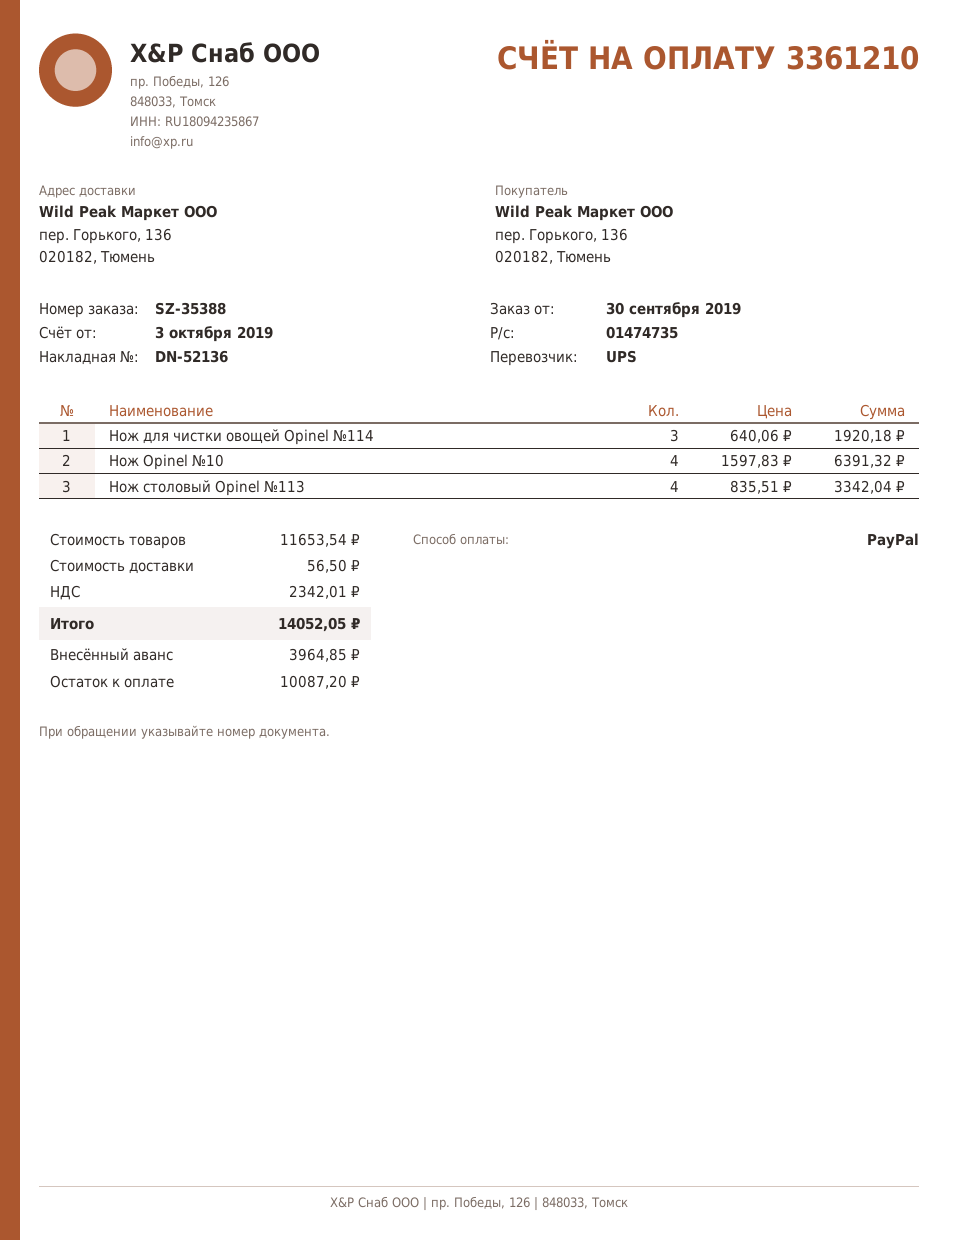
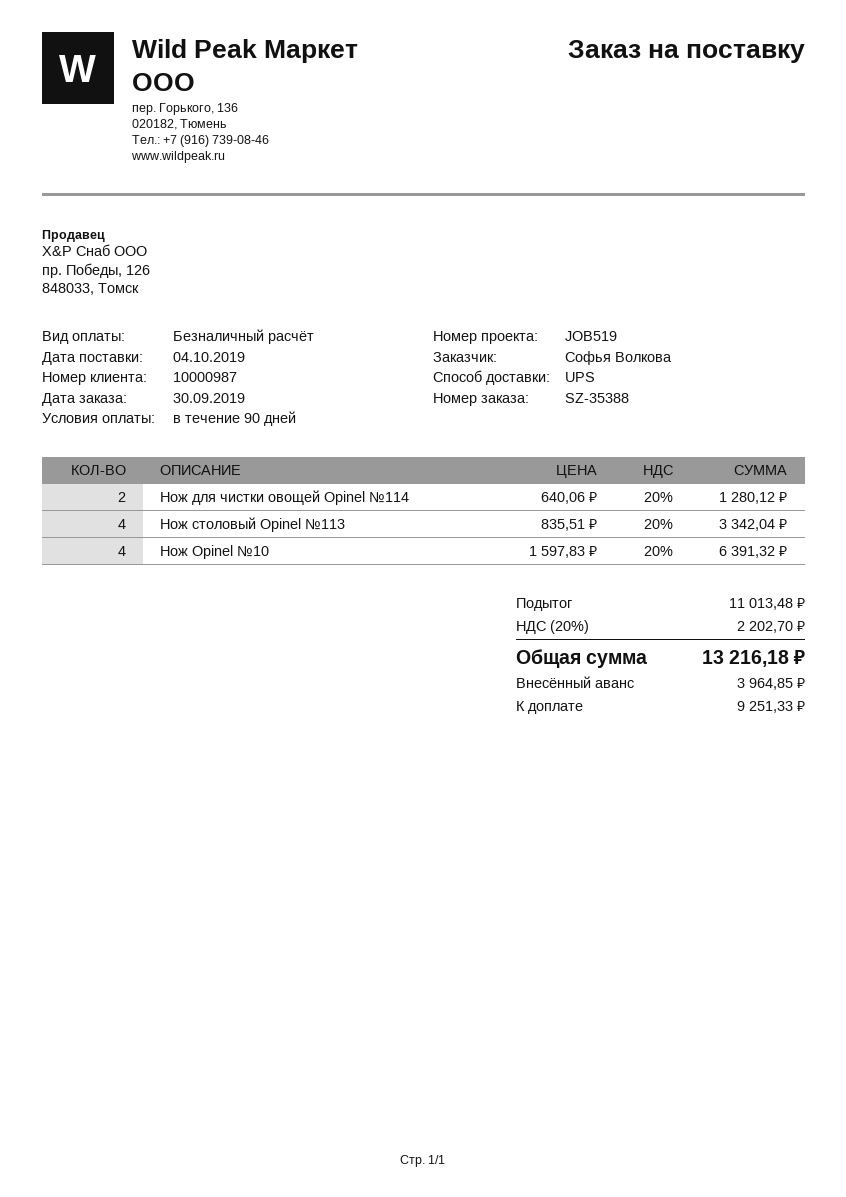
payment method: PayPal -> bank transfer
Нож для чистки овощей Opinel №114: 3 x 640.06 = 1920.18 -> 2 x 640.06 = 1280.12
subtotal: 11653.54 -> 11013.48
shipping: 56.50 -> none
tax: 2342.01 -> 2202.70
total: 14052.05 -> 13216.18
balance: 10087.20 -> 9251.33

